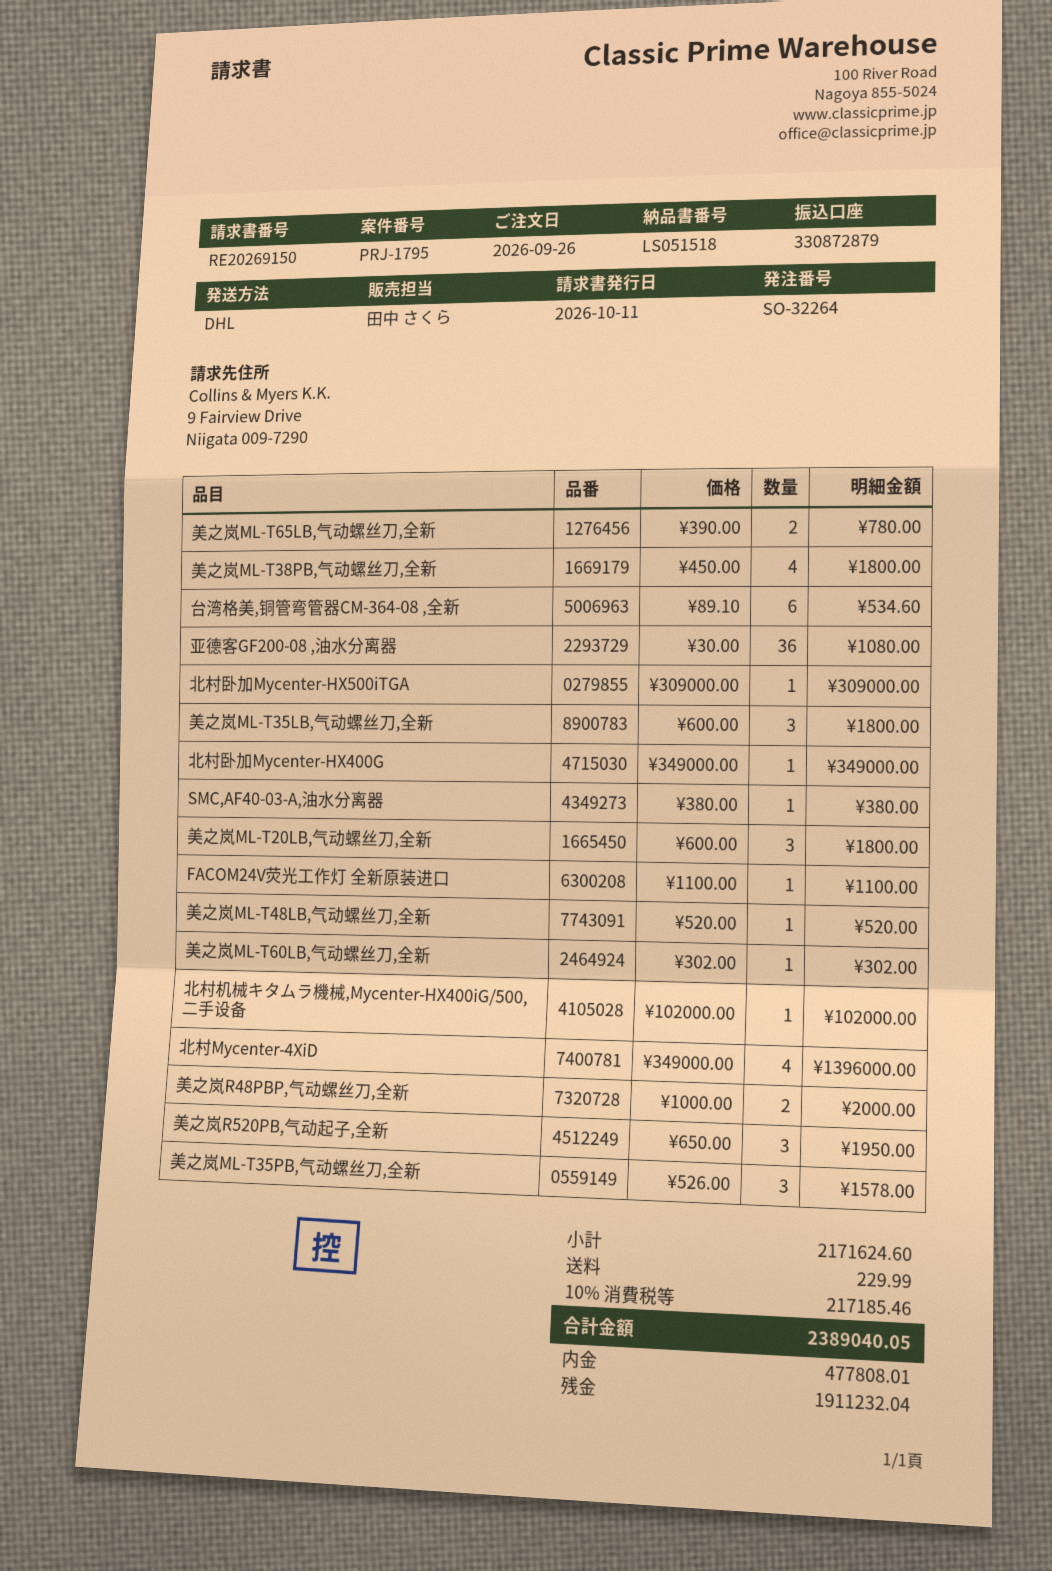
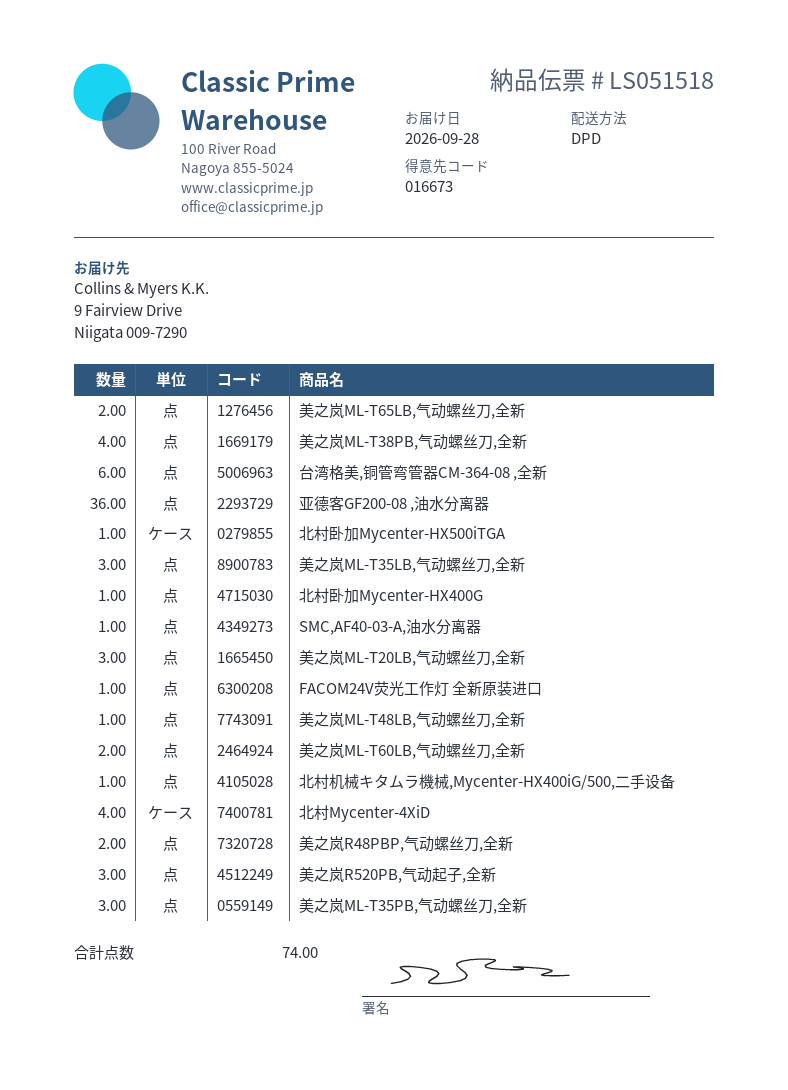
shipping method: DHL -> DPD
美之岚ML-T60LB,气动螺丝刀,全新: 1 -> 2

